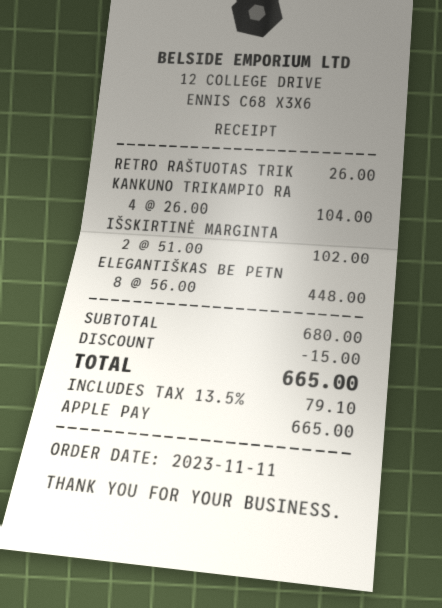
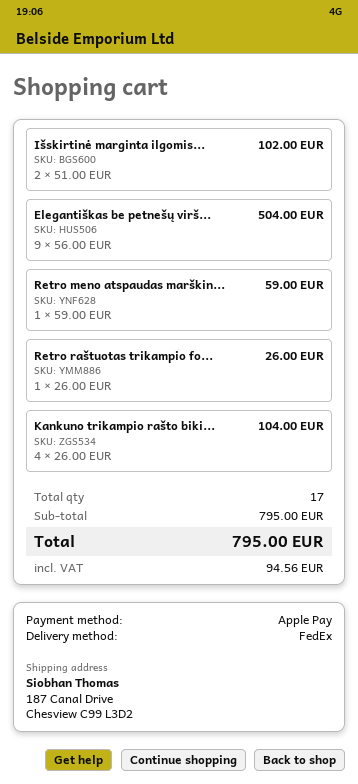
ELEGANTIŠKAS BE PETN: 8 x 56.00 = 448.00 -> 9 x 56.00 = 504.00
Retro meno atspaudas marškin...: none -> 1 x 59.00 = 59.00
subtotal: 680.00 -> 795.00
discount: 15.00 -> none
tax: 79.10 -> 94.56
total: 665.00 -> 795.00

